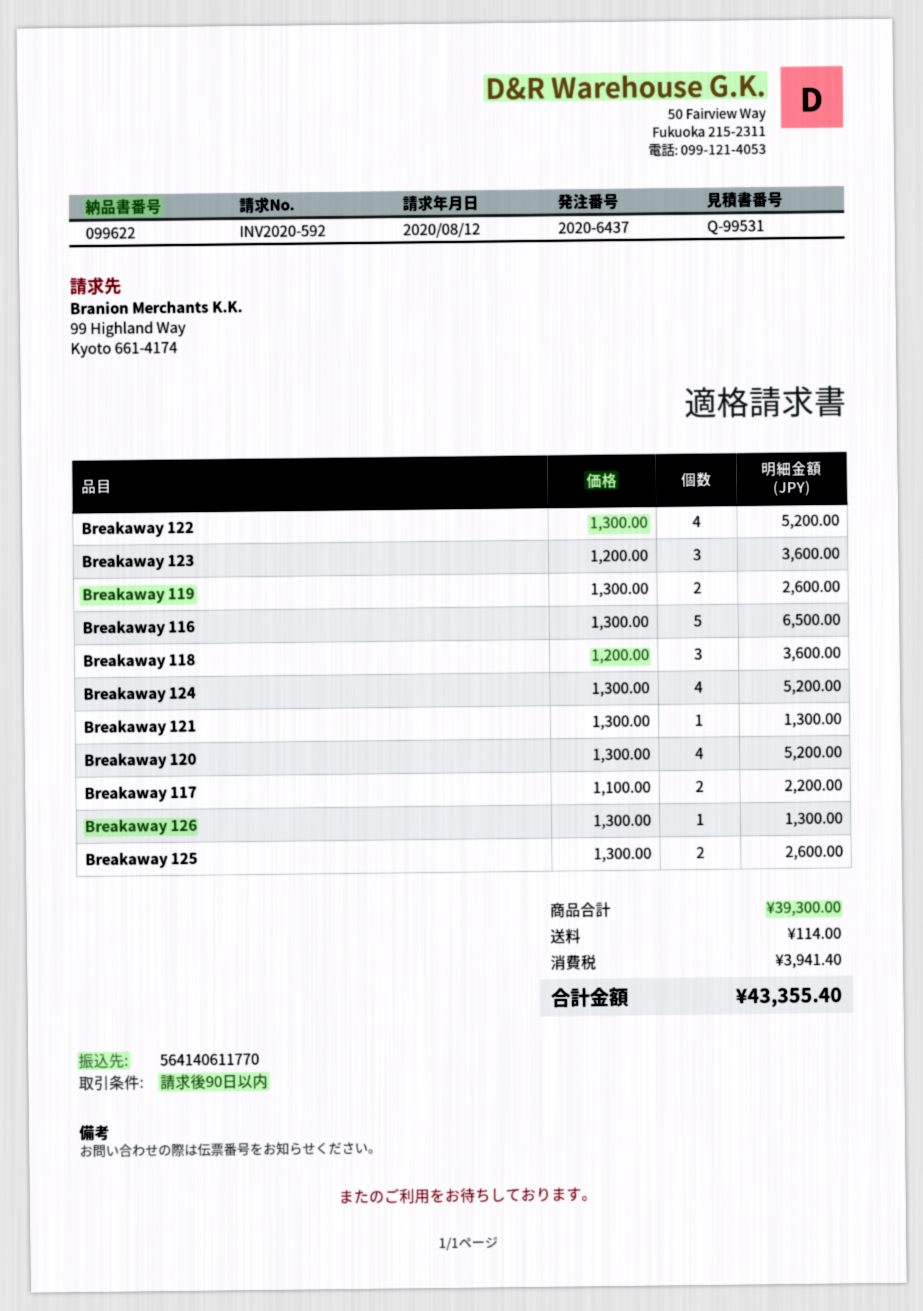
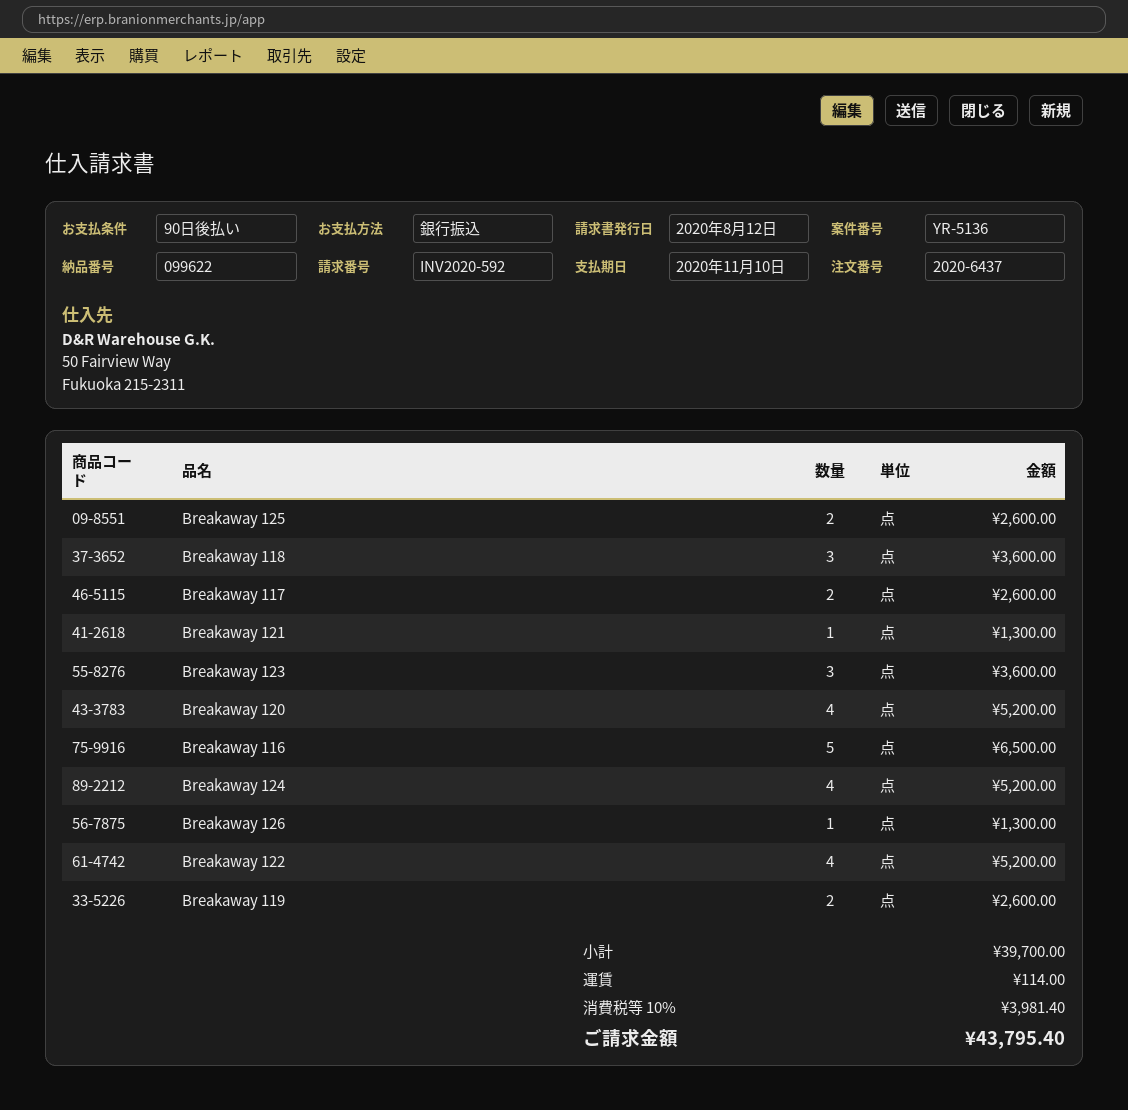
Breakaway 117: 2 for 2200.00 -> 2 for 2600.00
subtotal: 39300.00 -> 39700.00
tax: 3941.40 -> 3981.40
total: 43355.40 -> 43795.40

